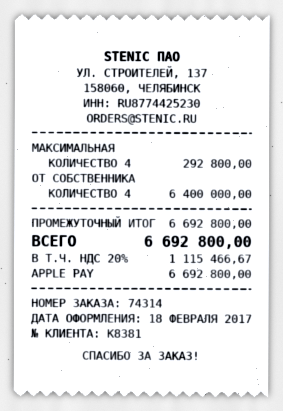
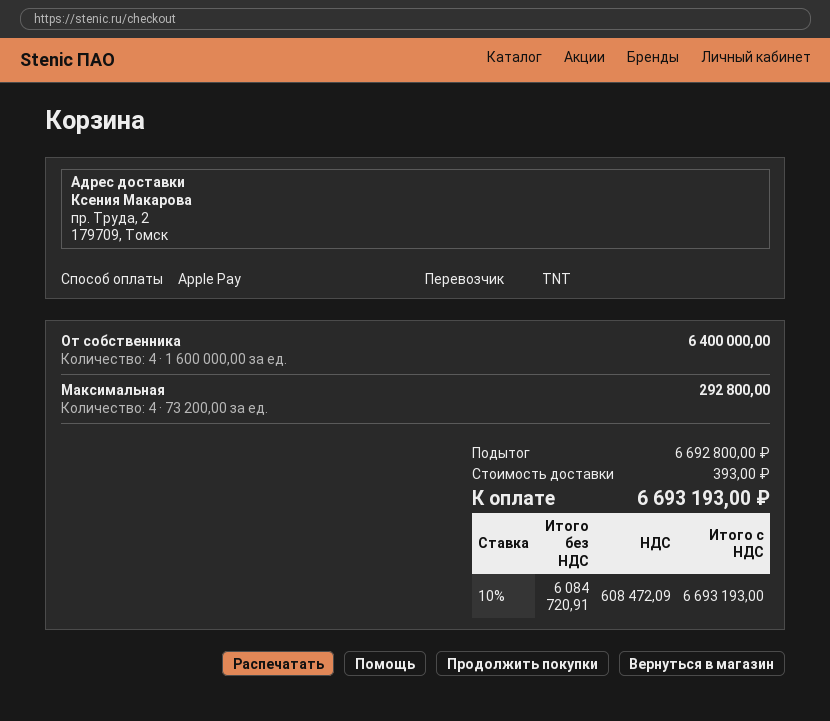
shipping: none -> 393.00
tax: 20% = 1115466.67 -> 10% = 608472.09
total: 6692800.00 -> 6693193.00

